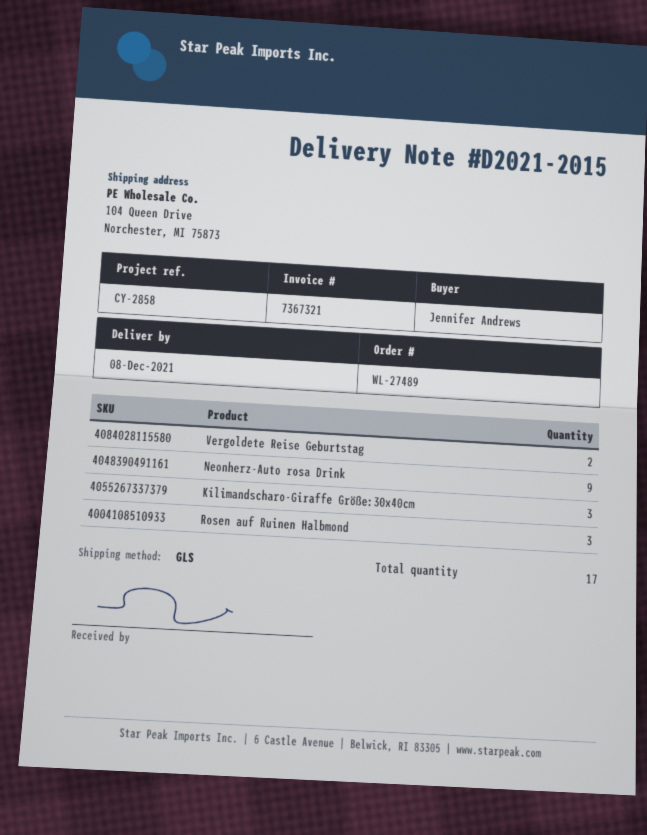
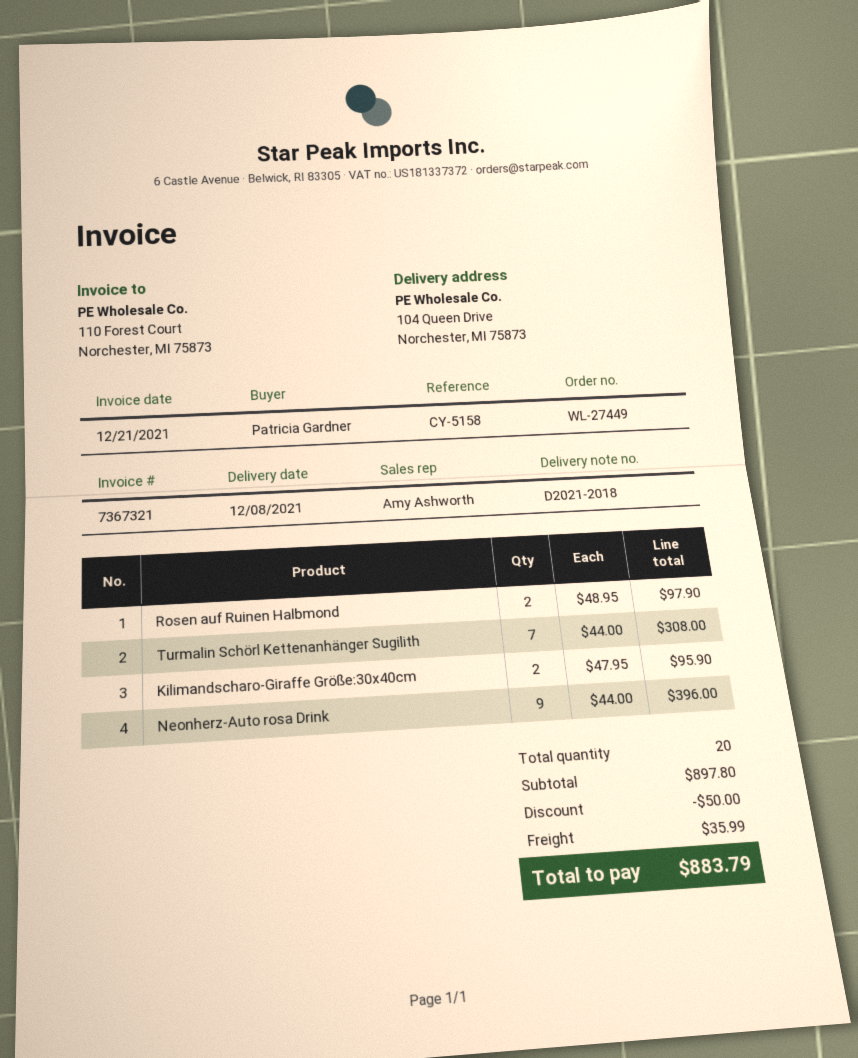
order number: WL-27489 -> WL-27449
delivery note number: D2021-2015 -> D2021-2018
reference: CY-2858 -> CY-5158
ordered by: Jennifer Andrews -> Patricia Gardner
Vergoldete Reise Geburtstag: 2 -> none
Kilimandscharo-Giraffe Größe:30x40cm: 3 -> 2
Rosen auf Ruinen Halbmond: 3 -> 2
Turmalin Schörl Kettenanhänger Sugilith: none -> 7
total quantity: 17 -> 20

